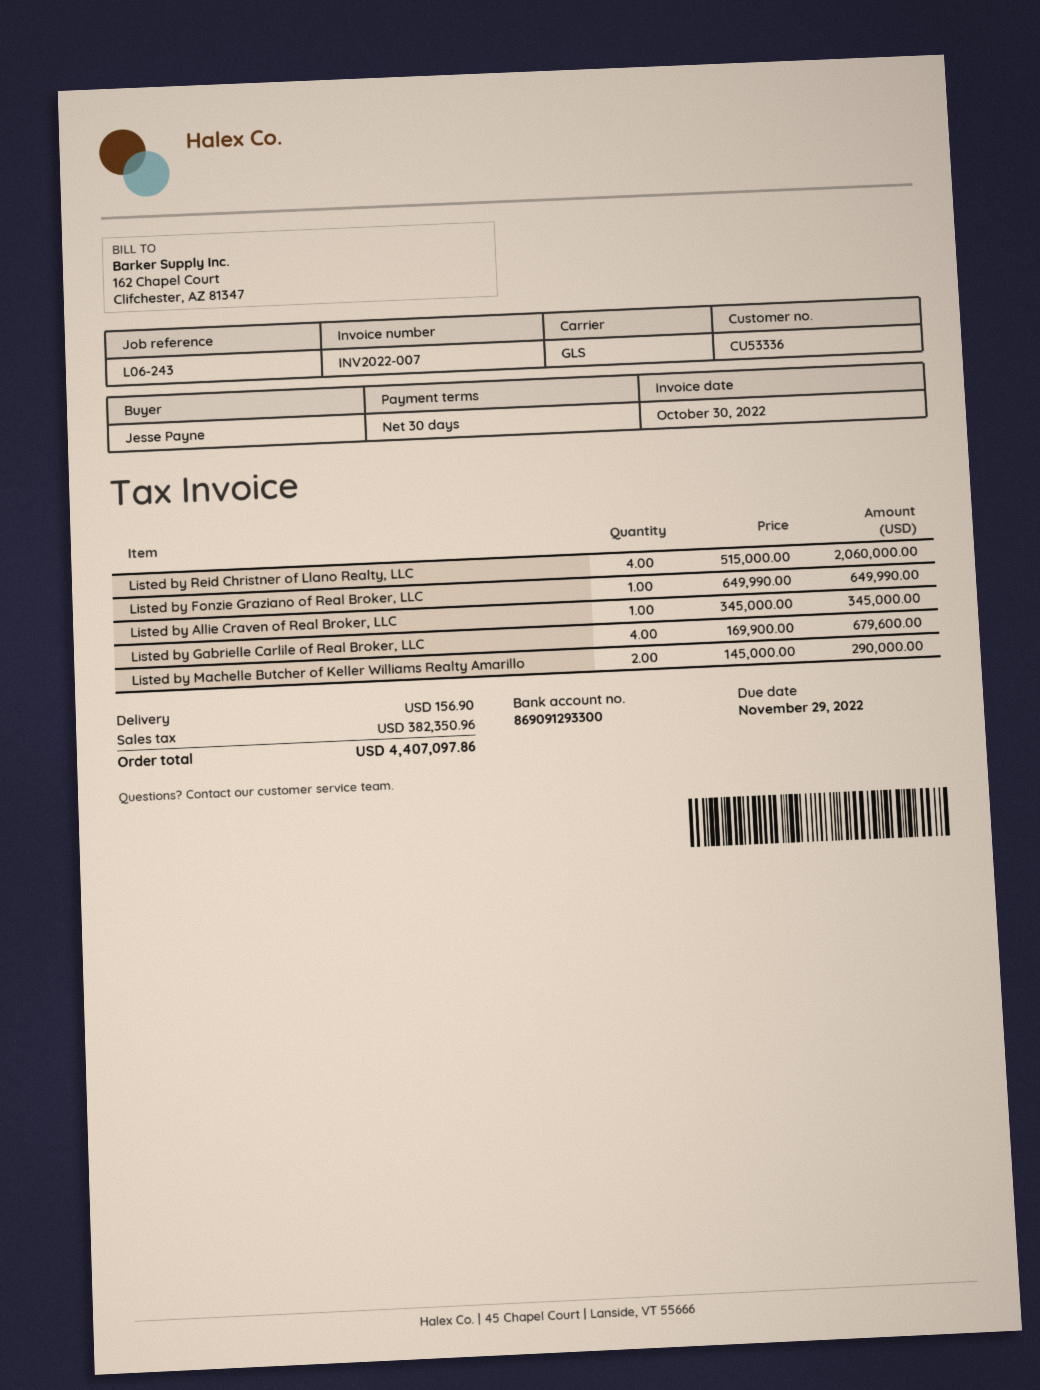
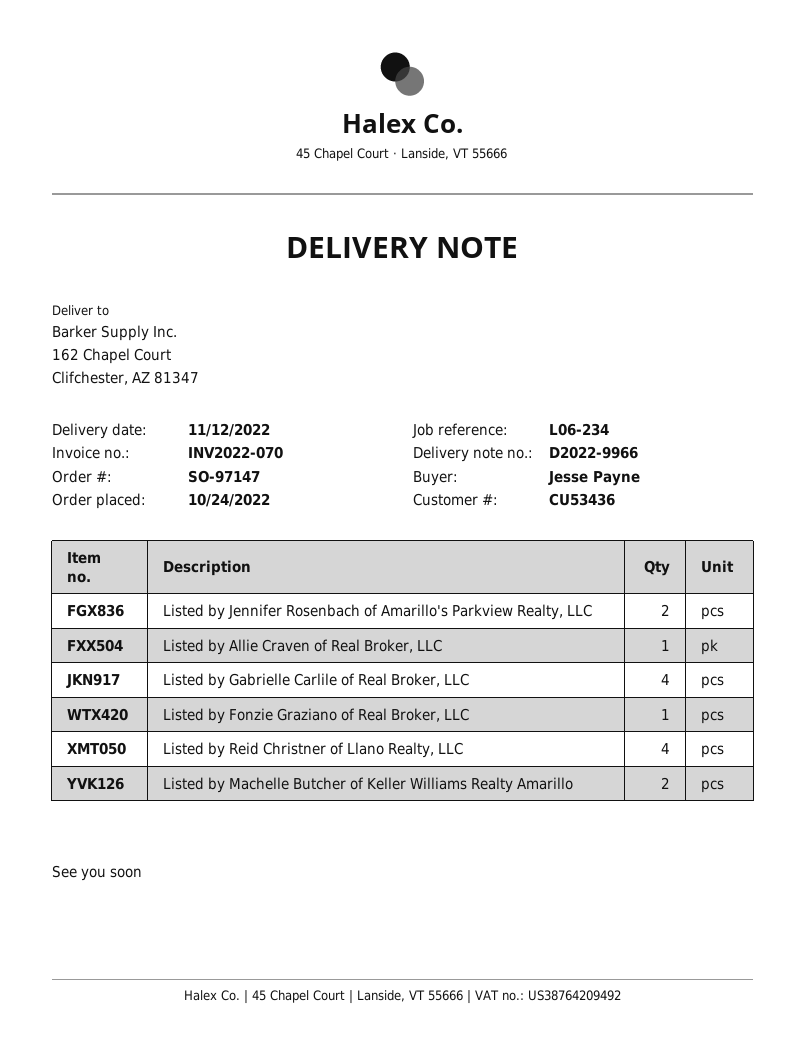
invoice number: INV2022-007 -> INV2022-070
customer number: CU53336 -> CU53436
reference: L06-243 -> L06-234
Listed by Jennifer Rosenbach of Amarillo's Parkview Realty, LLC: none -> 2

